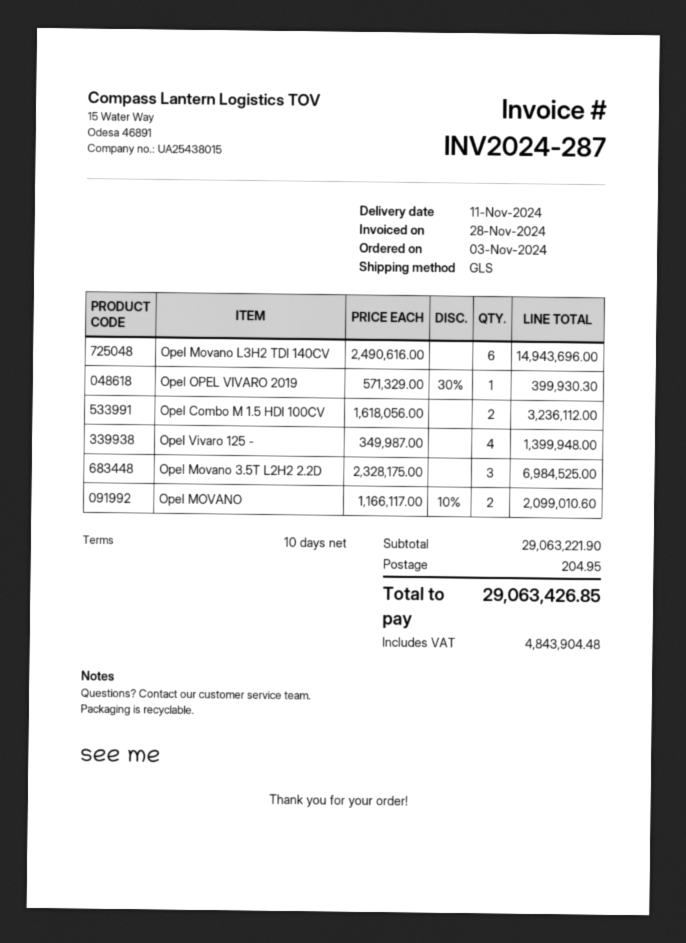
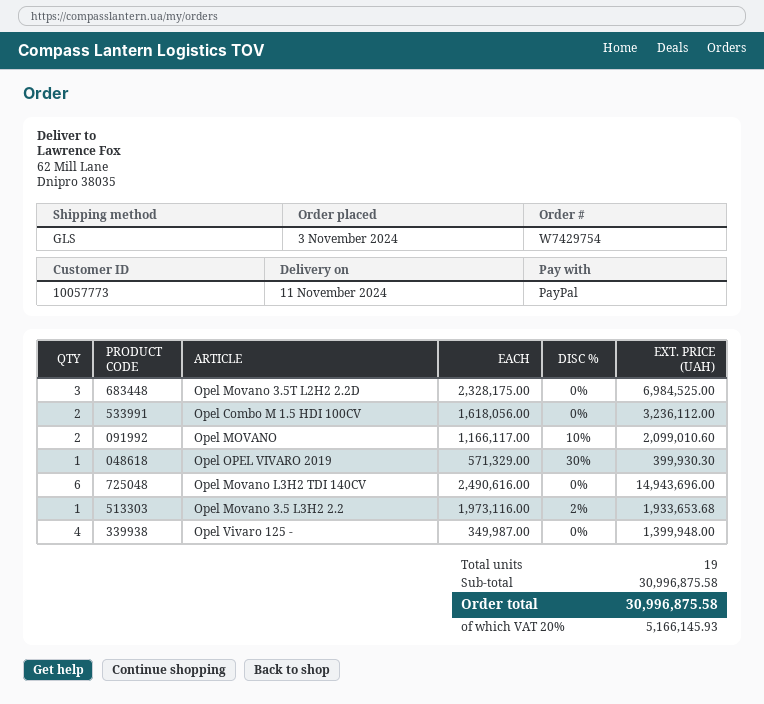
Opel Movano 3.5 L3H2 2.2: none -> 1 x 1973116.00 - 2% = 1933653.68
subtotal: 29063221.90 -> 30996875.58
shipping: 204.95 -> none
tax: 4843904.48 -> 5166145.93
total: 29063426.85 -> 30996875.58

